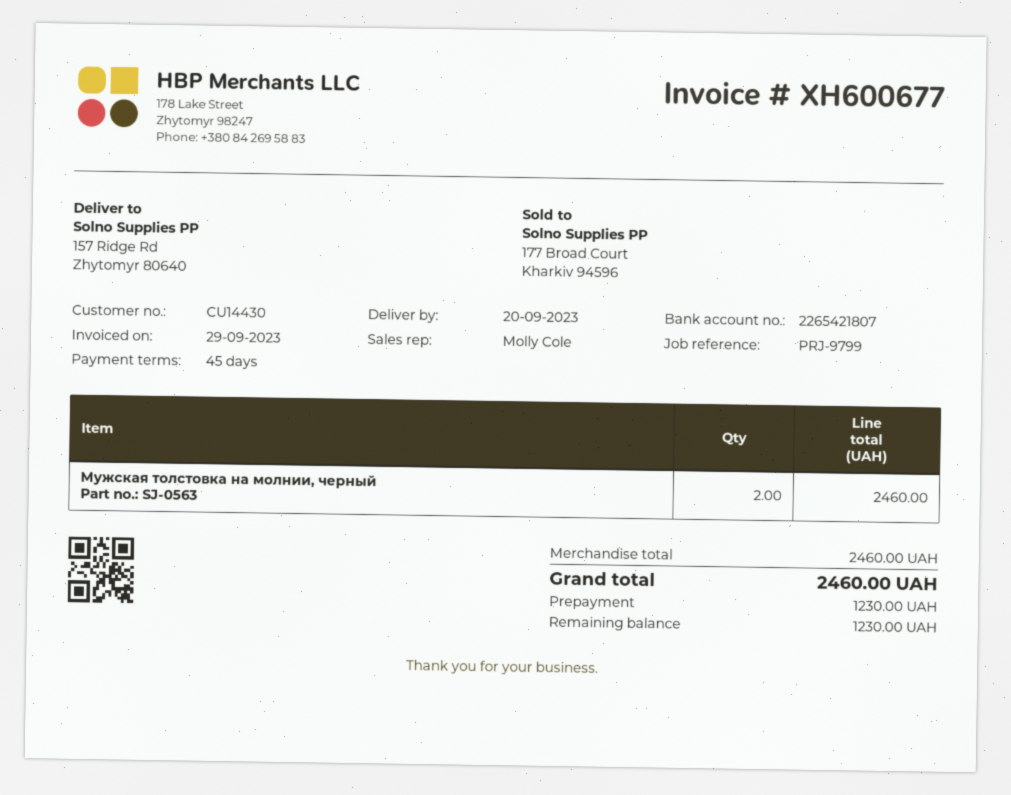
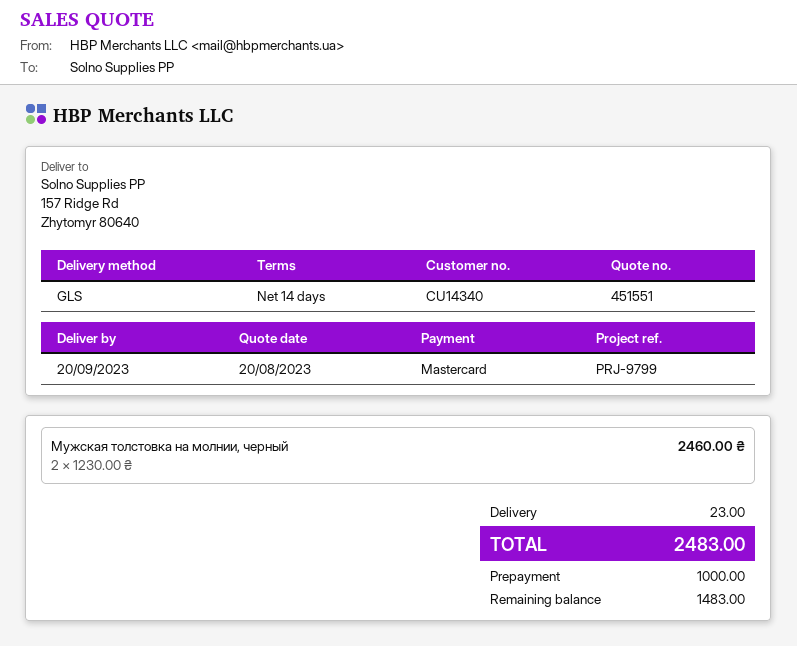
payment terms: 45 days -> 14 days
customer number: CU14430 -> CU14340
shipping: none -> 23.00
total: 2460.00 -> 2483.00
deposit: 1230.00 -> 1000.00
balance: 1230.00 -> 1483.00

